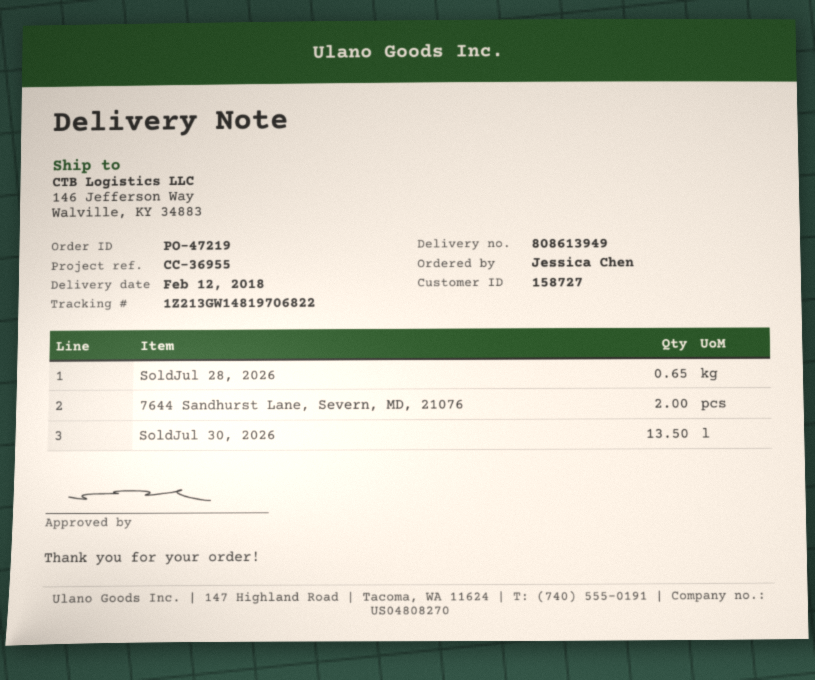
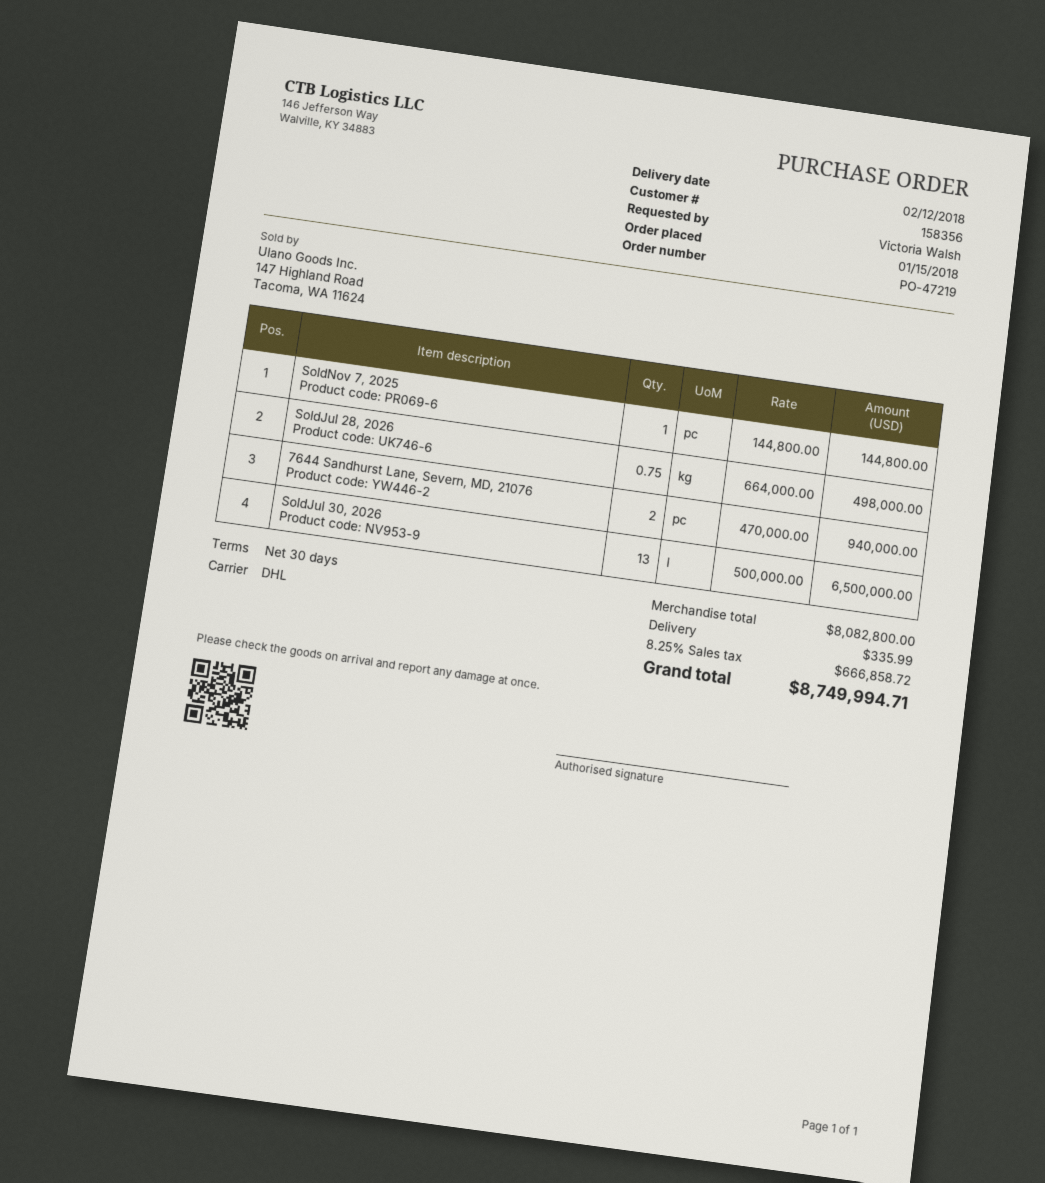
customer number: 158727 -> 158356
ordered by: Jessica Chen -> Victoria Walsh
SoldJul 28, 2026: 0.65 -> 0.75
SoldJul 30, 2026: 13.5 -> 13
SoldNov 7, 2025: none -> 1

